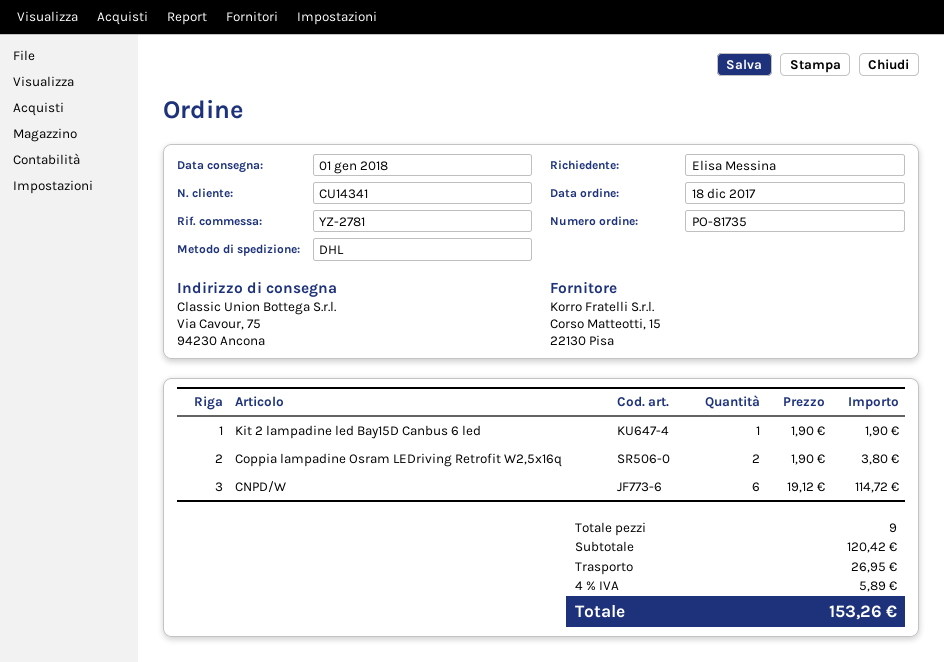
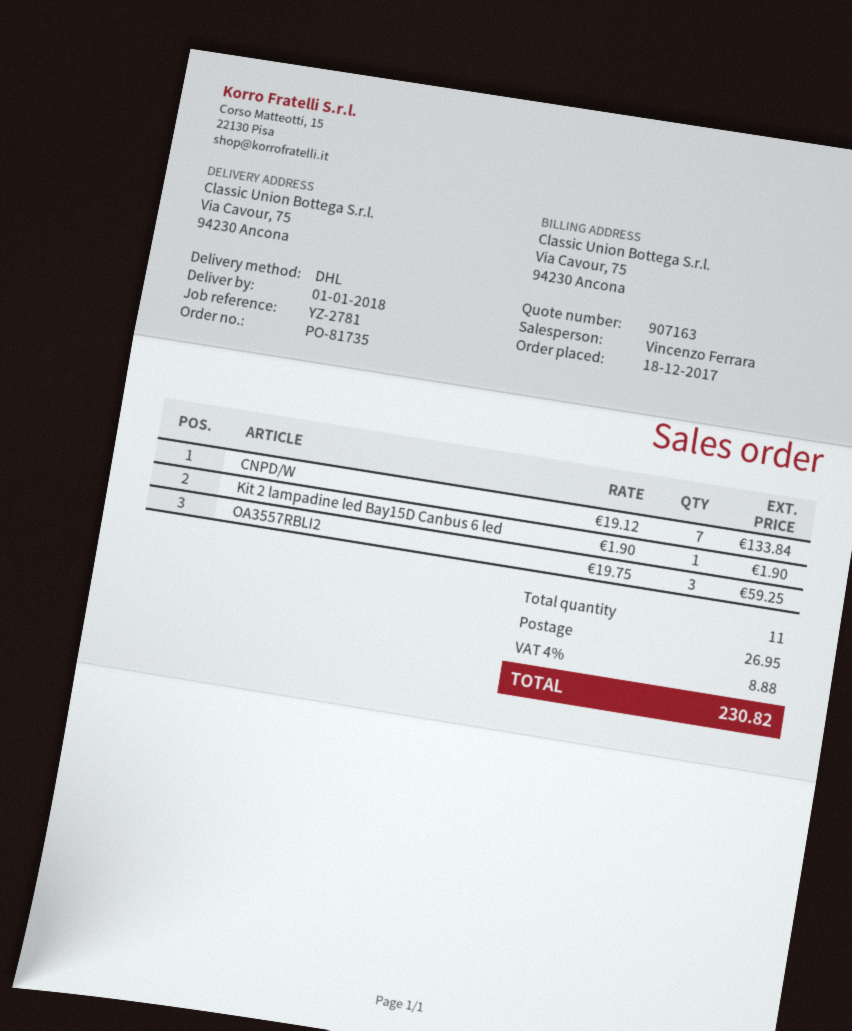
Coppia lampadine Osram LEDriving Retrofit W2,5x16q: 2 x 1.90 = 3.80 -> none
CNPD/W: 6 x 19.12 = 114.72 -> 7 x 19.12 = 133.84
OA3557RBLI2: none -> 3 x 19.75 = 59.25
total quantity: 9 -> 11
tax: 4% = 5.89 -> 4% = 8.88
total: 153.26 -> 230.82

